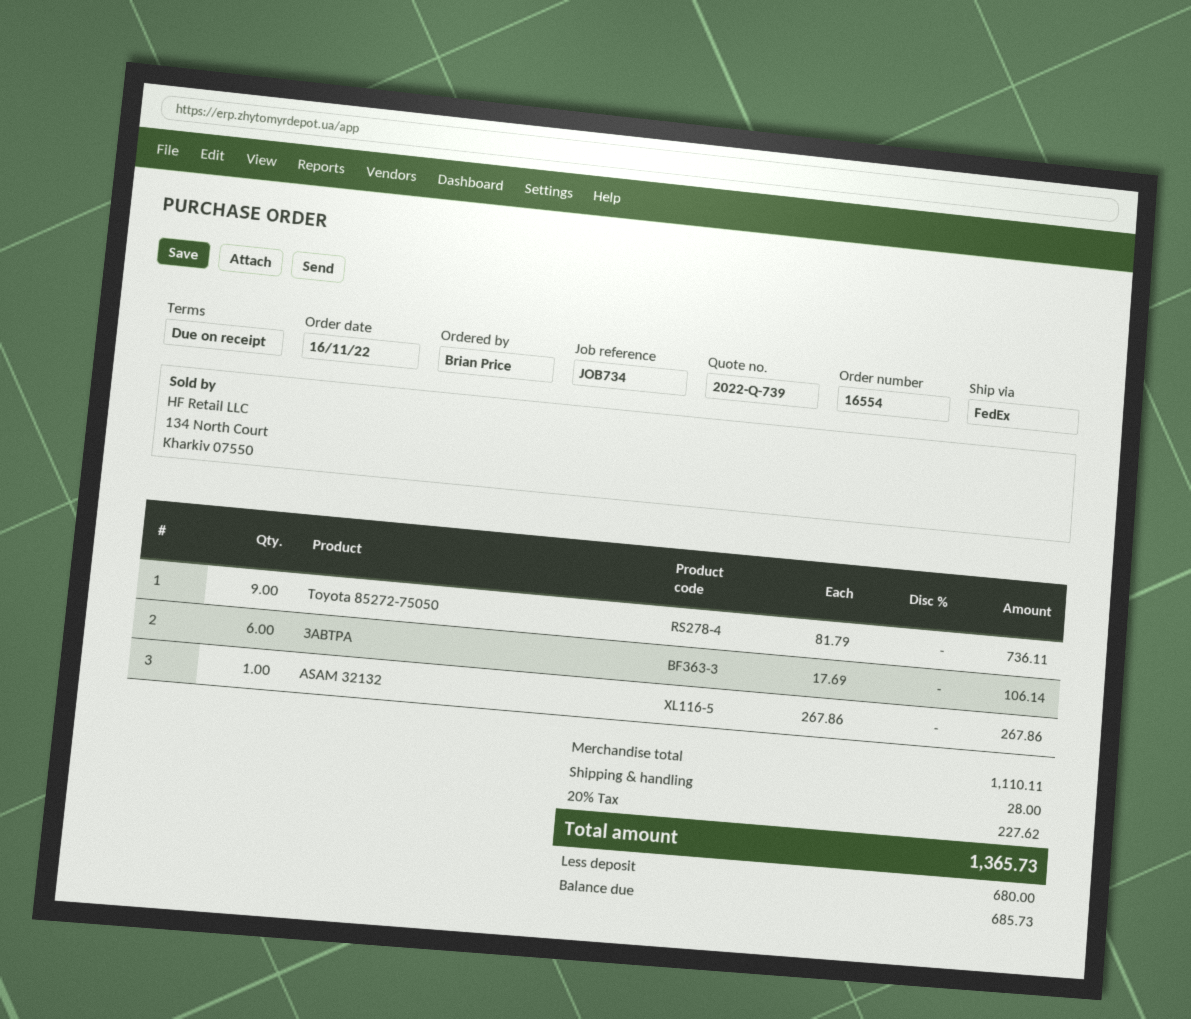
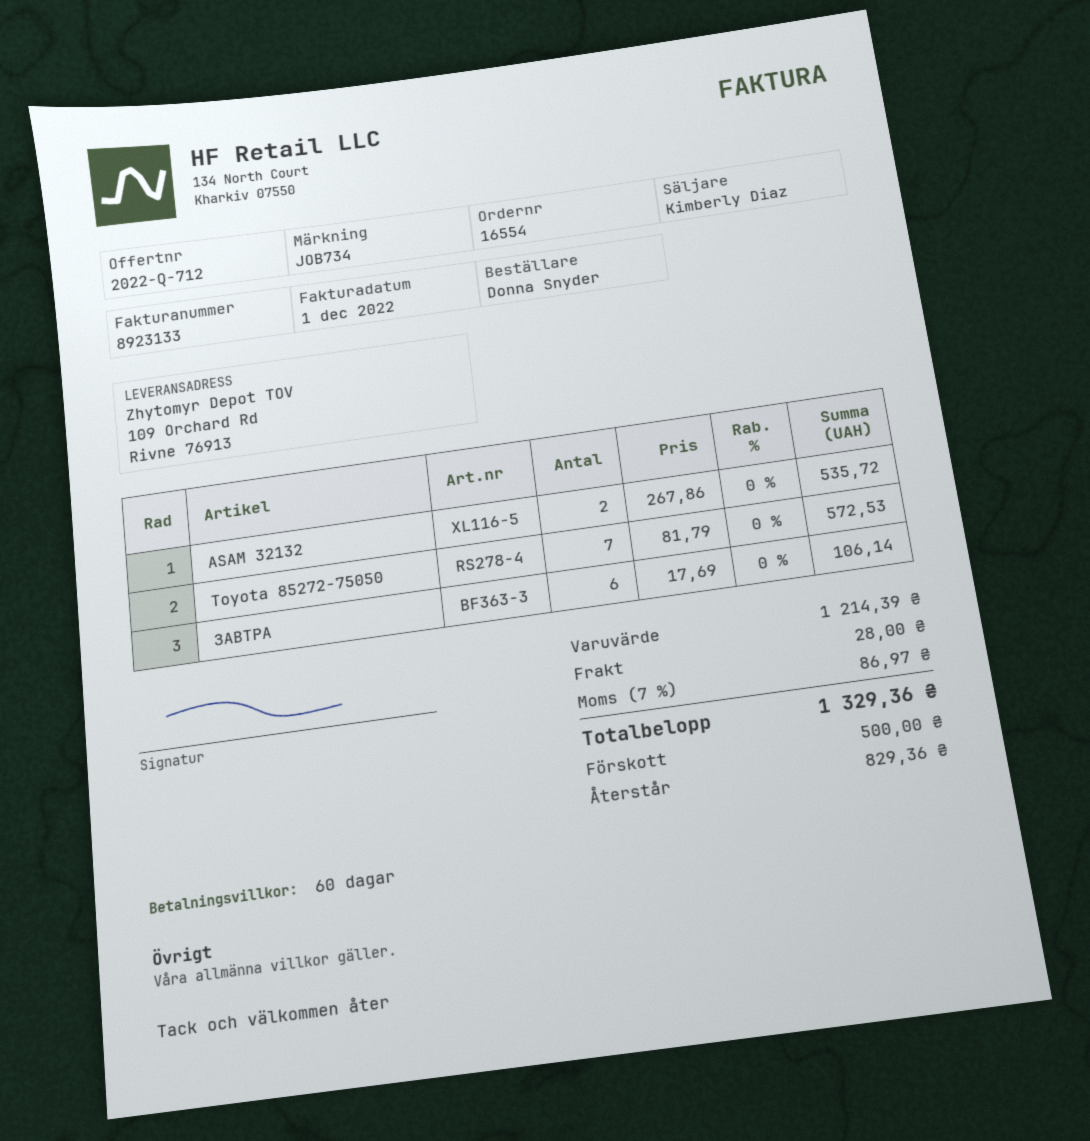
quote number: 2022-Q-739 -> 2022-Q-712
payment terms: on receipt -> 60 days
ordered by: Brian Price -> Donna Snyder
Toyota 85272-75050: 9 x 81.79 = 736.11 -> 7 x 81.79 = 572.53
ASAM 32132: 1 x 267.86 = 267.86 -> 2 x 267.86 = 535.72
subtotal: 1110.11 -> 1214.39
tax: 20% = 227.62 -> 7% = 86.97
total: 1365.73 -> 1329.36
deposit: 680.00 -> 500.00
balance: 685.73 -> 829.36

